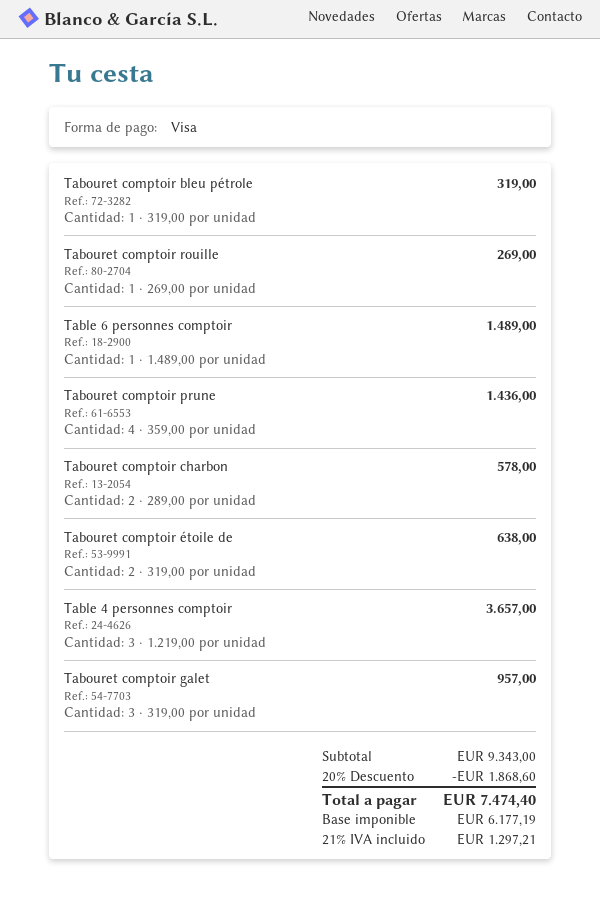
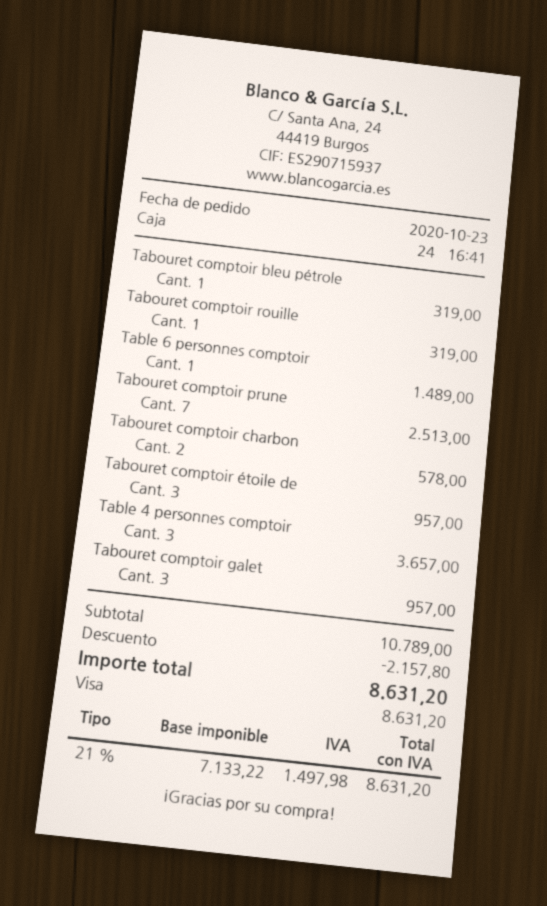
Tabouret comptoir rouille: 1 for 269.00 -> 1 for 319.00
Tabouret comptoir prune: 4 for 1436.00 -> 7 for 2513.00
Tabouret comptoir étoile de: 2 for 638.00 -> 3 for 957.00
subtotal: 9343.00 -> 10789.00
discount: 1868.60 -> 2157.80
net: 6177.19 -> 7133.22
tax: 21% = 1297.21 -> 21% = 1497.98
total: 7474.40 -> 8631.20

